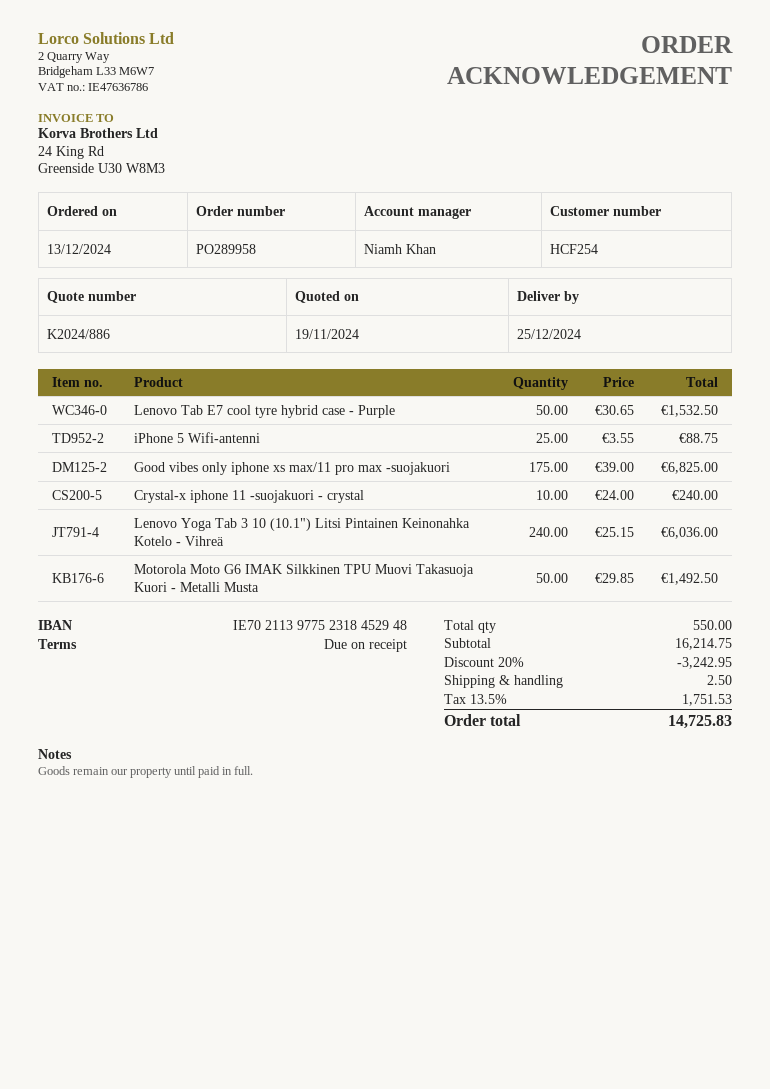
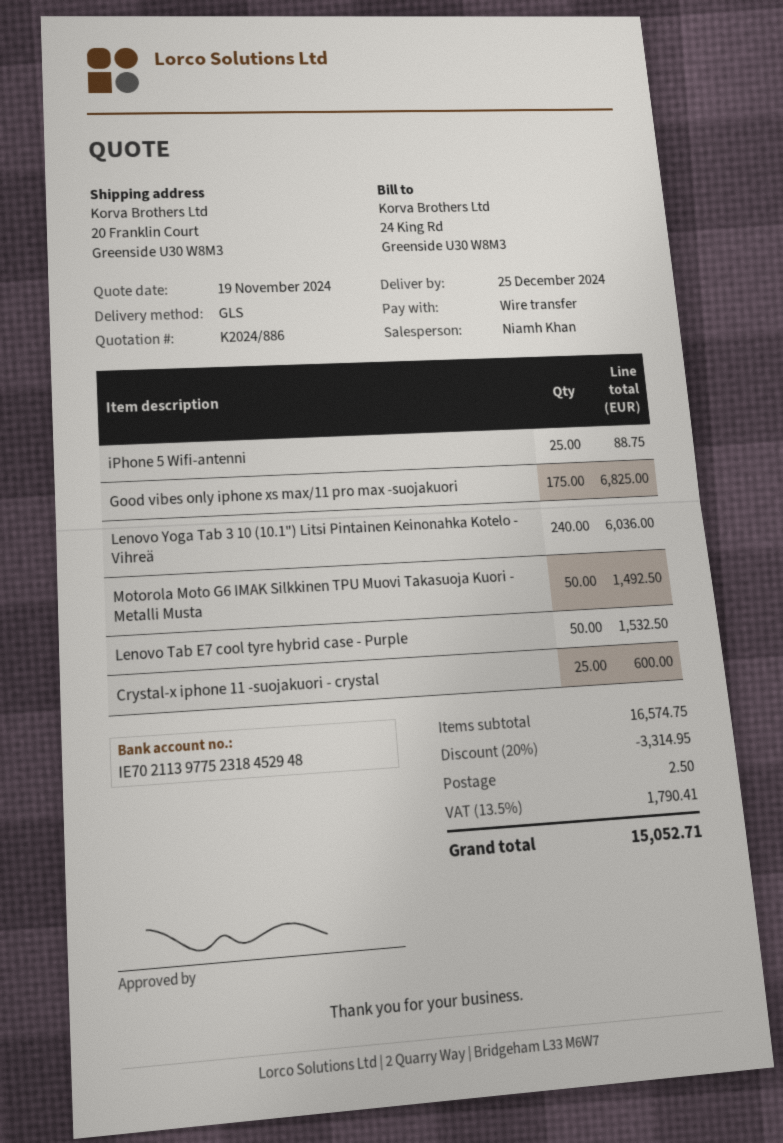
Crystal-x iphone 11 -suojakuori - crystal: 10 for 240.00 -> 25 for 600.00
subtotal: 16214.75 -> 16574.75
discount: 20% = 3242.95 -> 20% = 3314.95
tax: 13.5% = 1751.53 -> 13.5% = 1790.41
total: 14725.83 -> 15052.71

